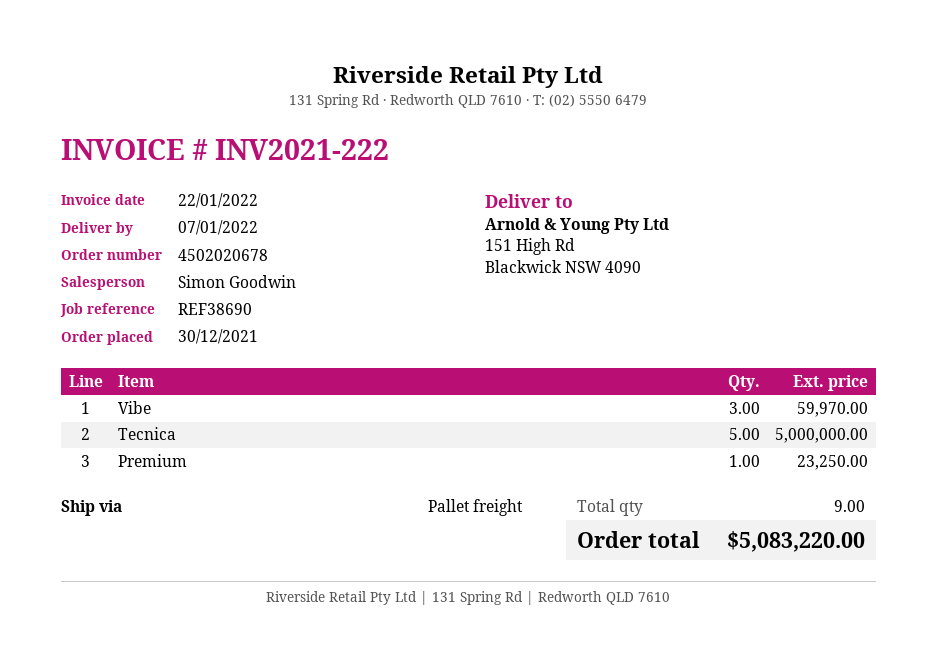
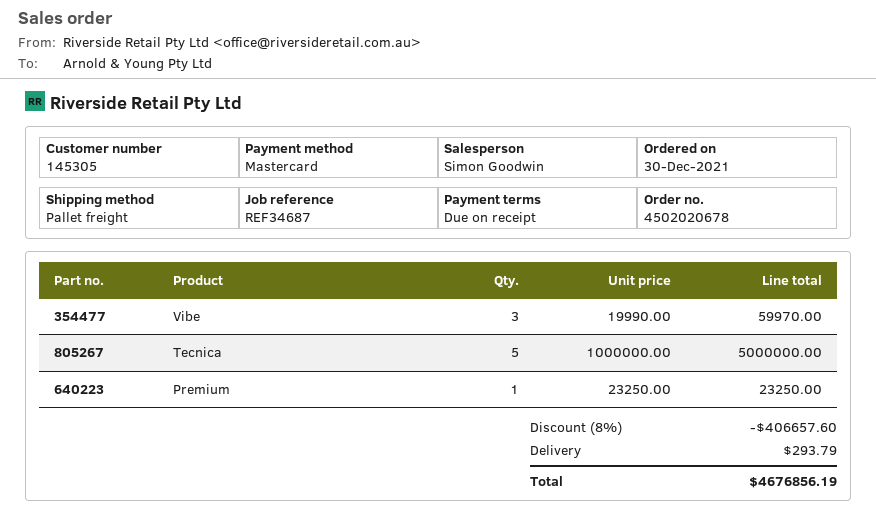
reference: REF38690 -> REF34687
discount: none -> 8% = 406657.60
shipping: none -> 293.79
total: 5083220.00 -> 4676856.19

